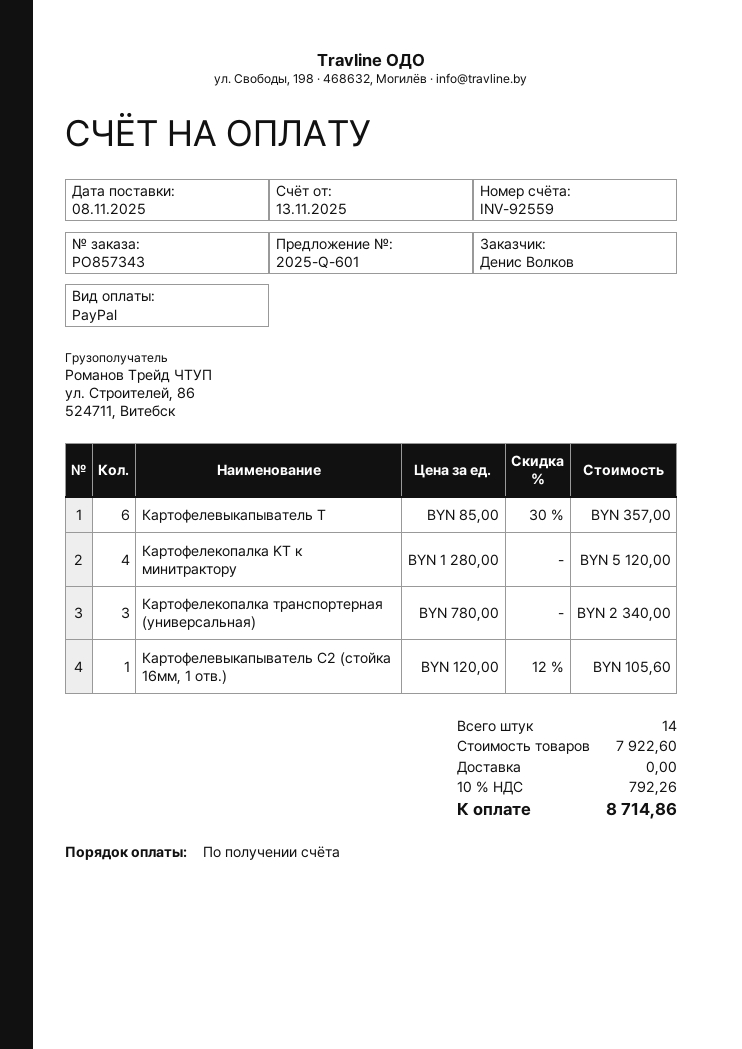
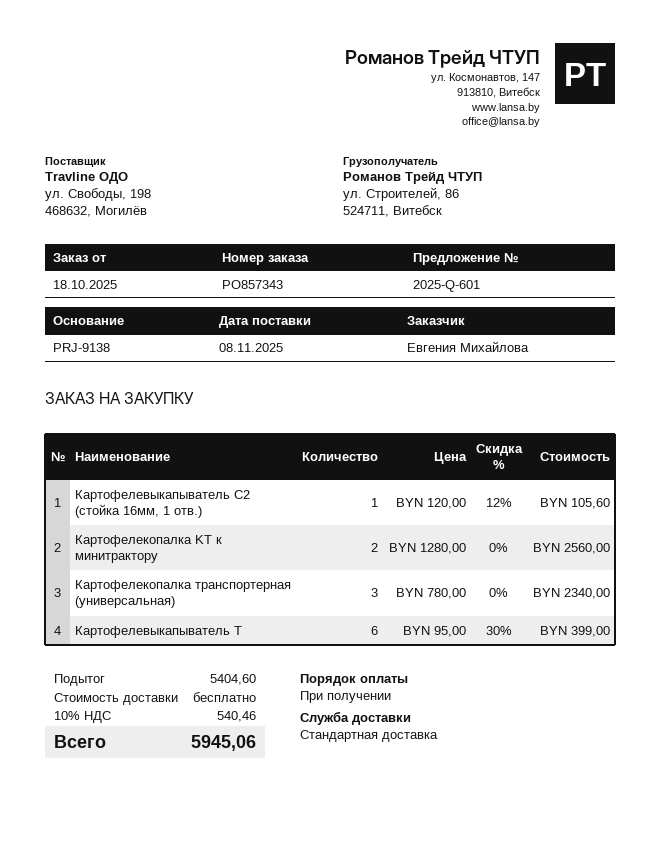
ordered by: Денис Волков -> Евгения Михайлова
Картофелевыкапыватель Т: 6 x 85.00 - 30% = 357.00 -> 6 x 95.00 - 30% = 399.00
Картофелекопалка KТ к минитрактору: 4 x 1280.00 = 5120.00 -> 2 x 1280.00 = 2560.00
subtotal: 7922.60 -> 5404.60
tax: 10% = 792.26 -> 10% = 540.46
total: 8714.86 -> 5945.06

